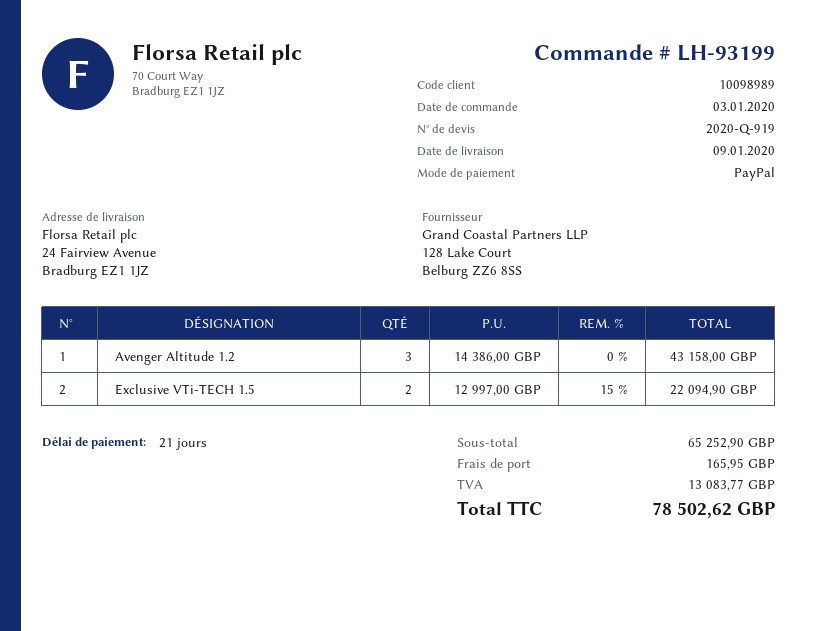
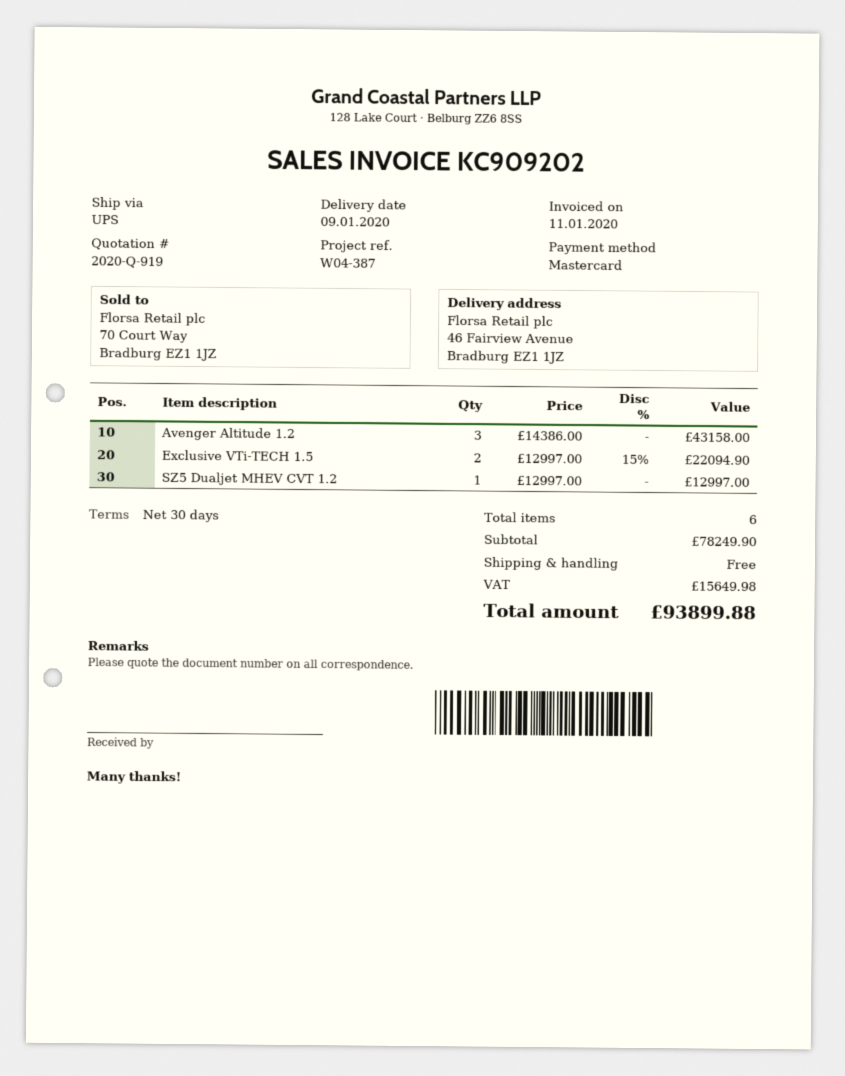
payment terms: 21 days -> 30 days
payment method: PayPal -> Mastercard
ship to: 24 Fairview Avenue, Bradburg EZ1 1JZ -> 46 Fairview Avenue, Bradburg EZ1 1JZ
SZ5 Dualjet MHEV CVT 1.2: none -> 1 x 12997.00 = 12997.00
subtotal: 65252.90 -> 78249.90
shipping: 165.95 -> 0.00
tax: 13083.77 -> 15649.98
total: 78502.62 -> 93899.88

